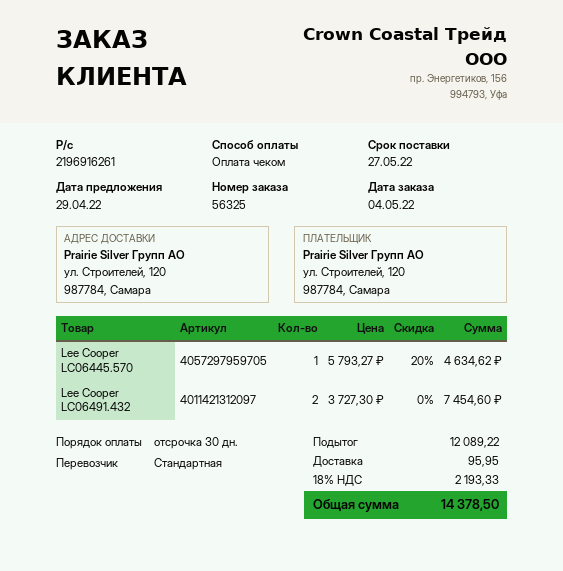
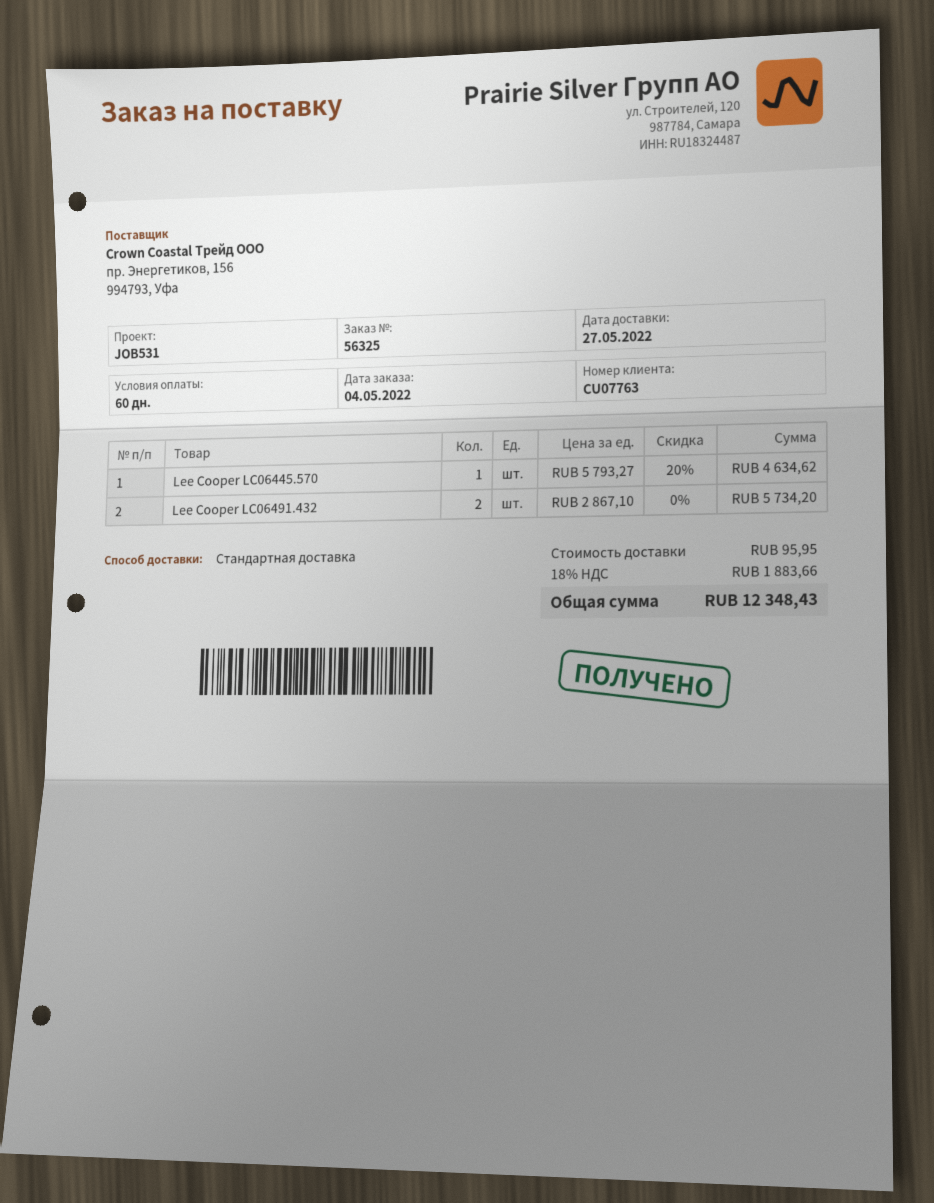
payment terms: 30 days -> 60 days
Lee Cooper LC06491.432: 2 x 3727.30 = 7454.60 -> 2 x 2867.10 = 5734.20
tax: 18% = 2193.33 -> 18% = 1883.66
total: 14378.50 -> 12348.43

